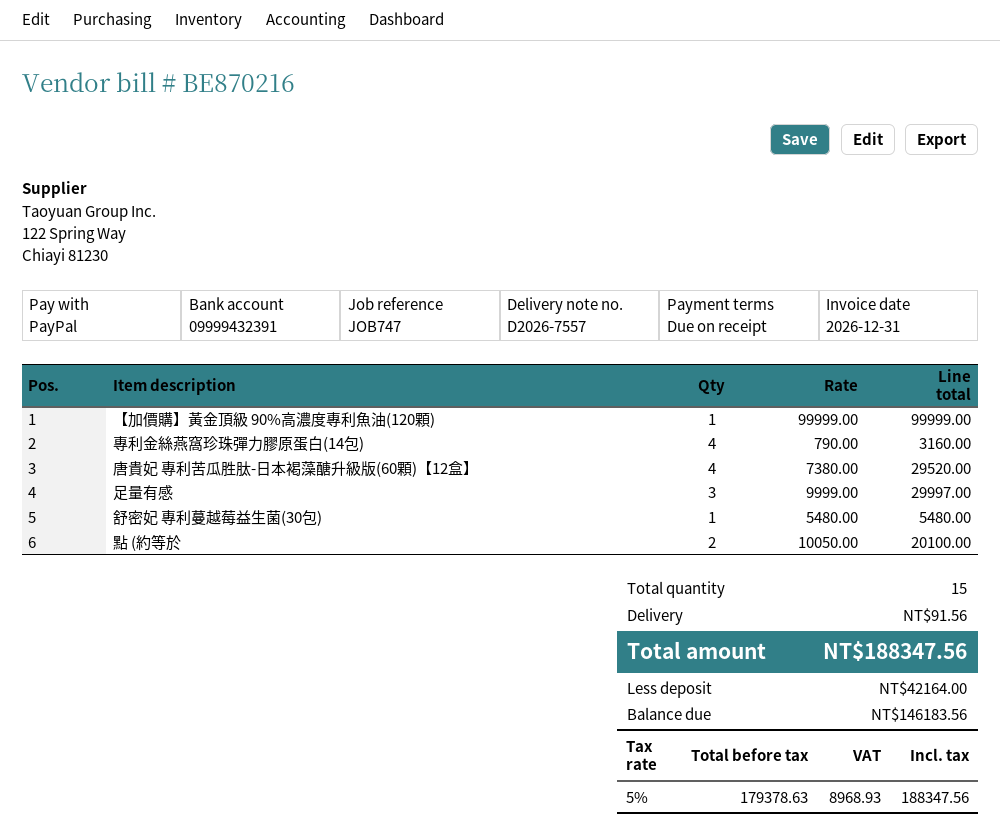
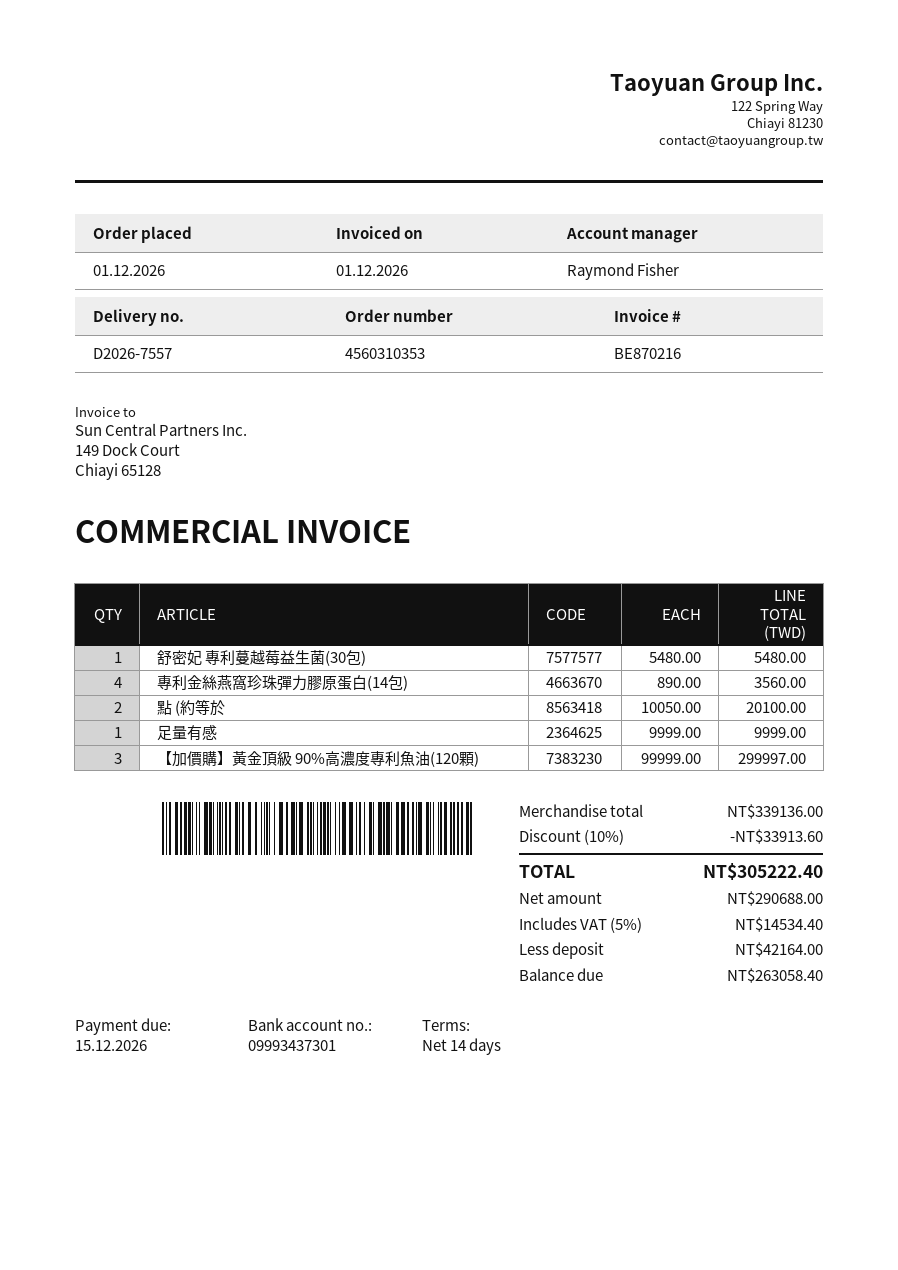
invoice date: 2026-12-31 -> 2026-12-01
payment terms: on receipt -> 14 days
bank account: 09999432391 -> 09993437301
【加價購】黃金頂級 90%高濃度專利魚油(120顆): 1 x 99999.00 = 99999.00 -> 3 x 99999.00 = 299997.00
專利金絲燕窩珍珠彈力膠原蛋白(14包): 4 x 790.00 = 3160.00 -> 4 x 890.00 = 3560.00
唐貴妃 專利苦瓜胜肽-日本褐藻醣升級版(60顆)【12盒】: 4 x 7380.00 = 29520.00 -> none
足量有感: 3 x 9999.00 = 29997.00 -> 1 x 9999.00 = 9999.00
discount: none -> 10% = 33913.60
shipping: 91.56 -> none
net: 179378.63 -> 290688.00
tax: 5% = 8968.93 -> 5% = 14534.40
total: 188347.56 -> 305222.40
balance: 146183.56 -> 263058.40

